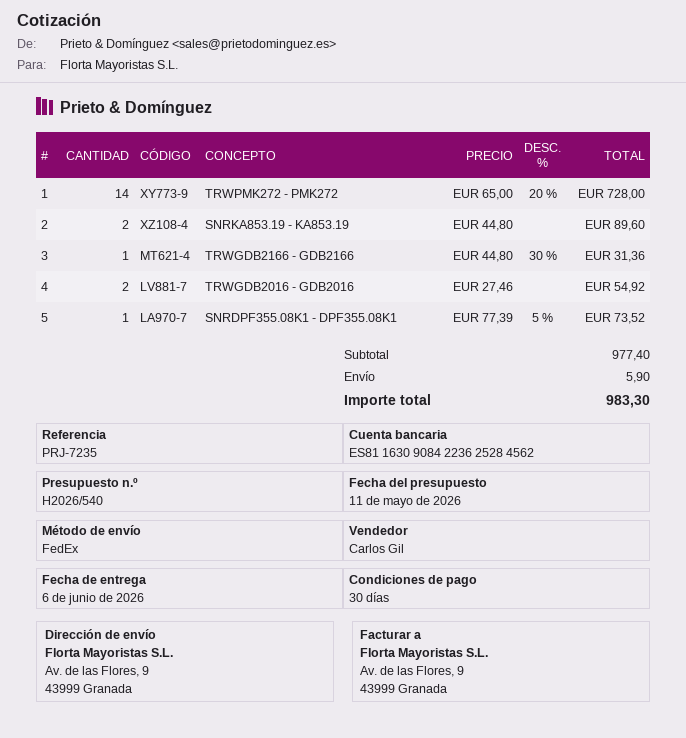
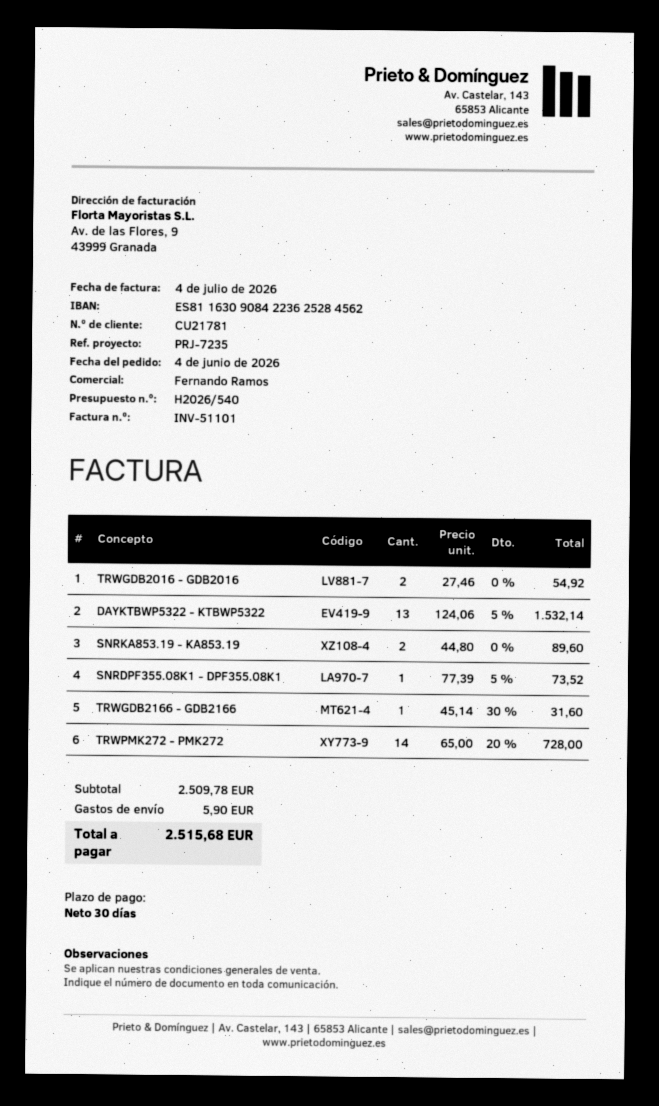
sales rep: Carlos Gil -> Fernando Ramos
TRWGDB2166 - GDB2166: 1 x 44.80 - 30% = 31.36 -> 1 x 45.14 - 30% = 31.60
DAYKTBWP5322 - KTBWP5322: none -> 13 x 124.06 - 5% = 1532.14
subtotal: 977.40 -> 2509.78
total: 983.30 -> 2515.68

